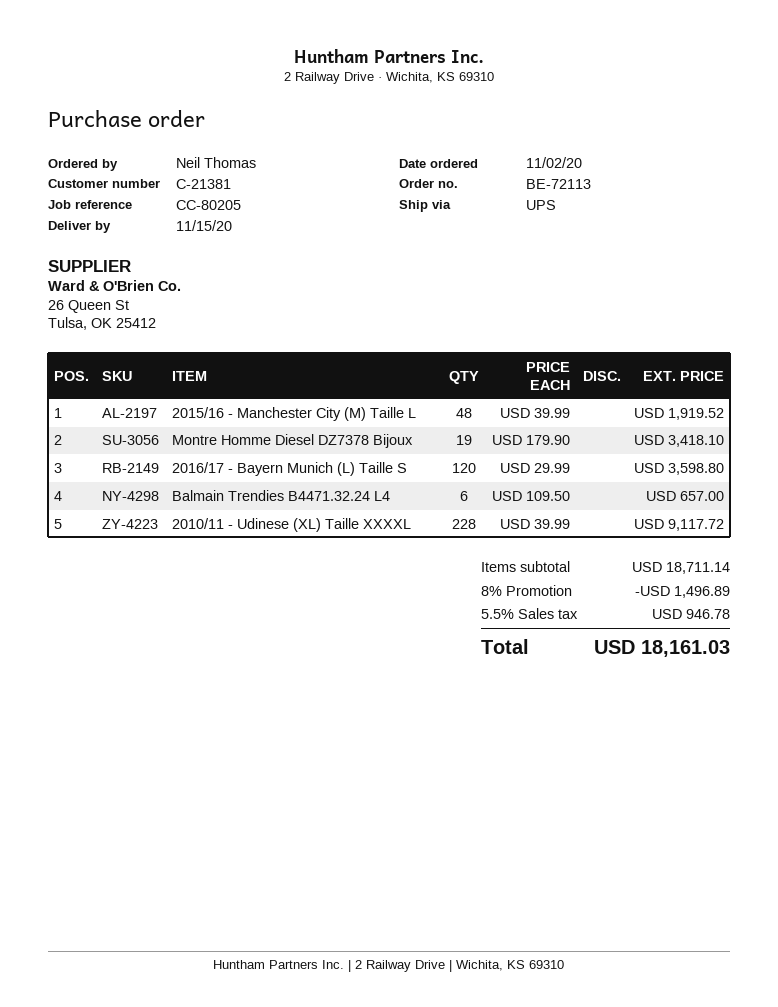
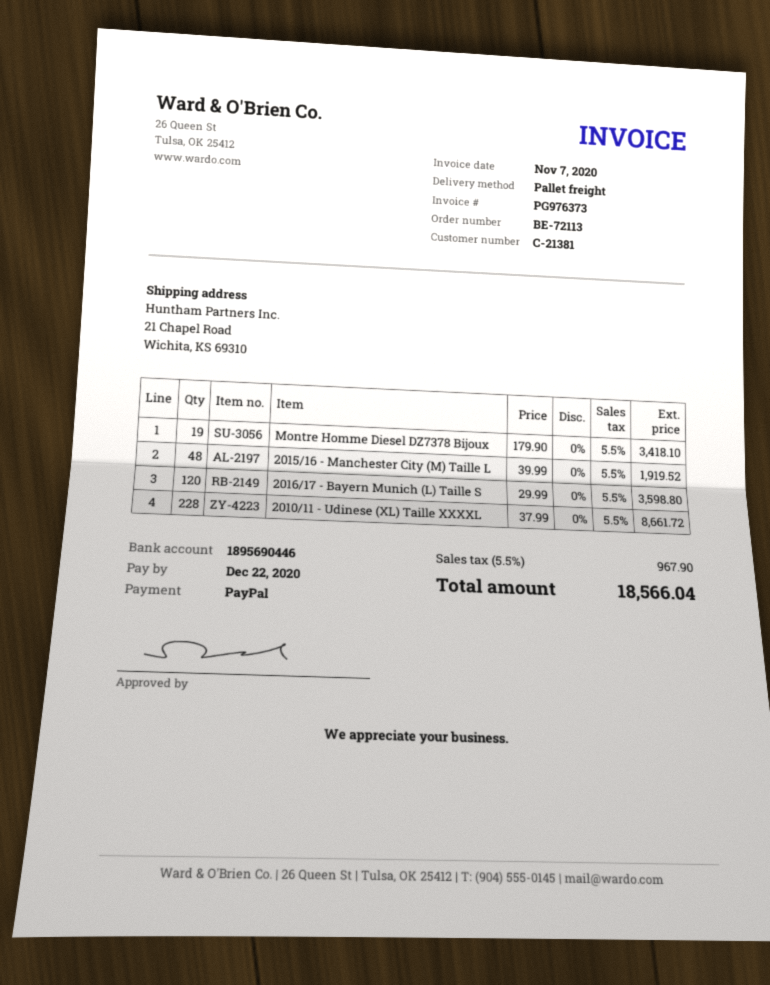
shipping method: UPS -> pallet freight
Balmain Trendies B4471.32.24 L4: 6 x 109.50 = 657.00 -> none
2010/11 - Udinese (XL) Taille XXXXL: 228 x 39.99 = 9117.72 -> 228 x 37.99 = 8661.72
discount: 8% = 1496.89 -> none
tax: 5.5% = 946.78 -> 5.5% = 967.90
total: 18161.03 -> 18566.04

